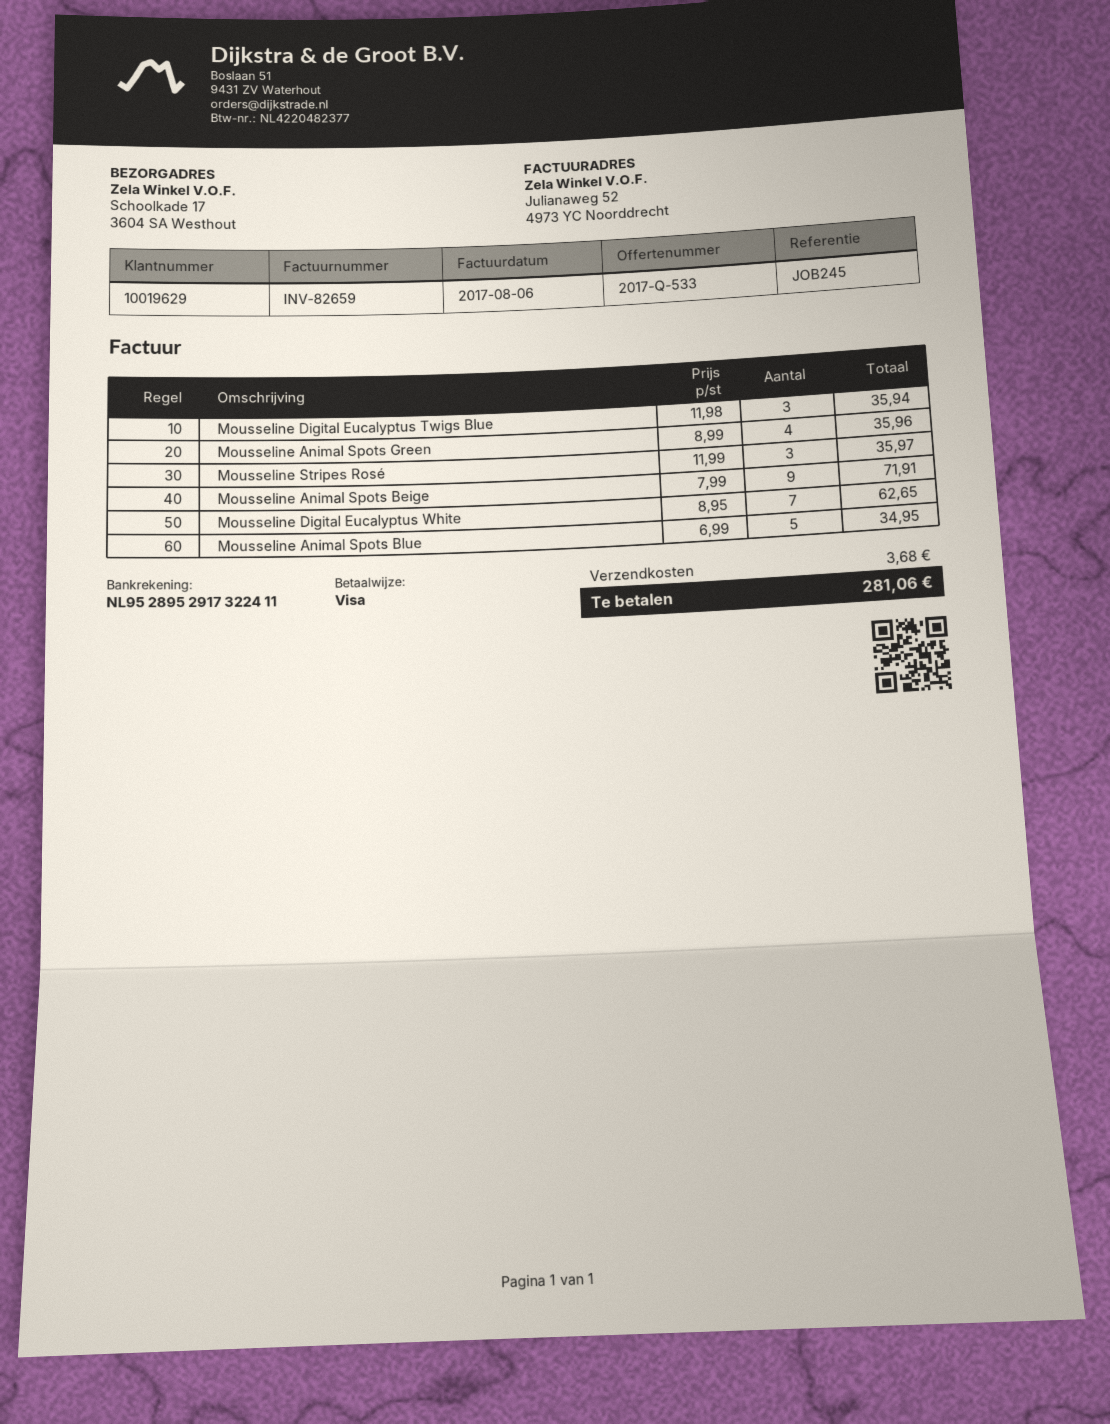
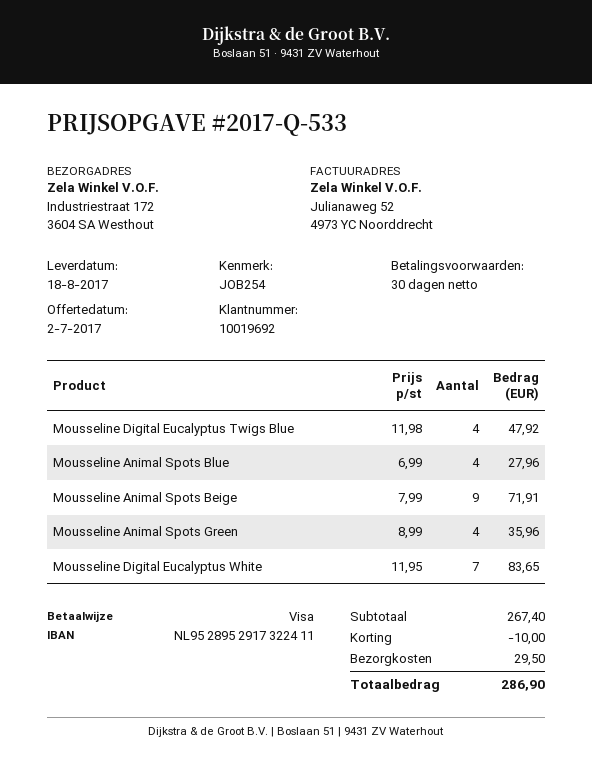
customer number: 10019629 -> 10019692
reference: JOB245 -> JOB254
ship to: Schoolkade 17, 3604 SA Westhout -> Industriestraat 172, 3604 SA Westhout
Mousseline Digital Eucalyptus Twigs Blue: 3 x 11.98 = 35.94 -> 4 x 11.98 = 47.92
Mousseline Stripes Rosé: 3 x 11.99 = 35.97 -> none
Mousseline Digital Eucalyptus White: 7 x 8.95 = 62.65 -> 7 x 11.95 = 83.65
Mousseline Animal Spots Blue: 5 x 6.99 = 34.95 -> 4 x 6.99 = 27.96
discount: none -> 10.00
shipping: 3.68 -> 29.50
total: 281.06 -> 286.90

